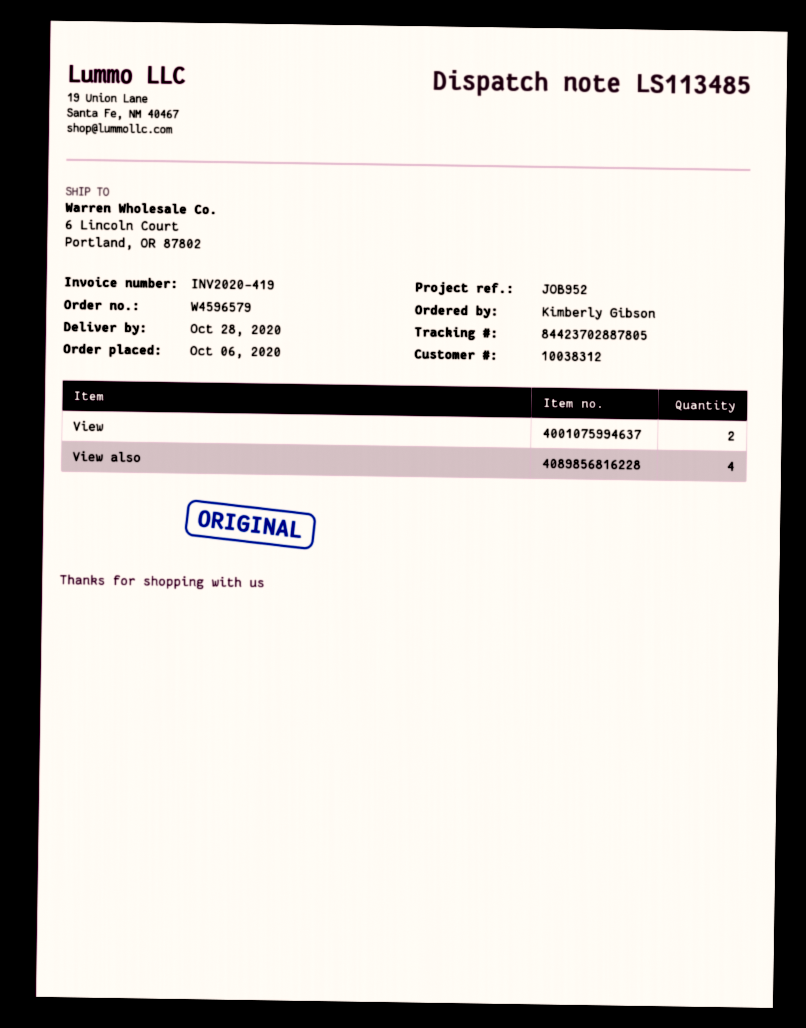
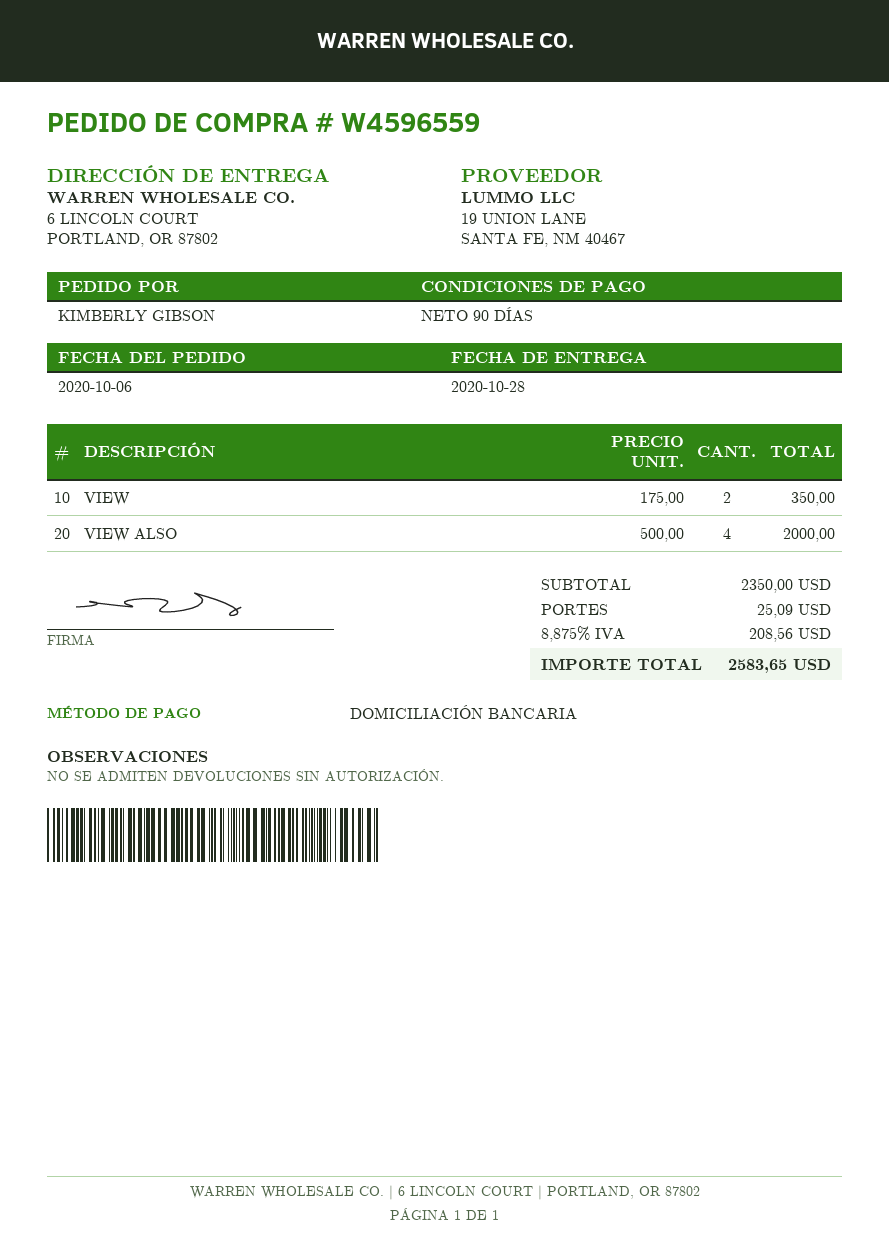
order number: W4596579 -> W4596559

